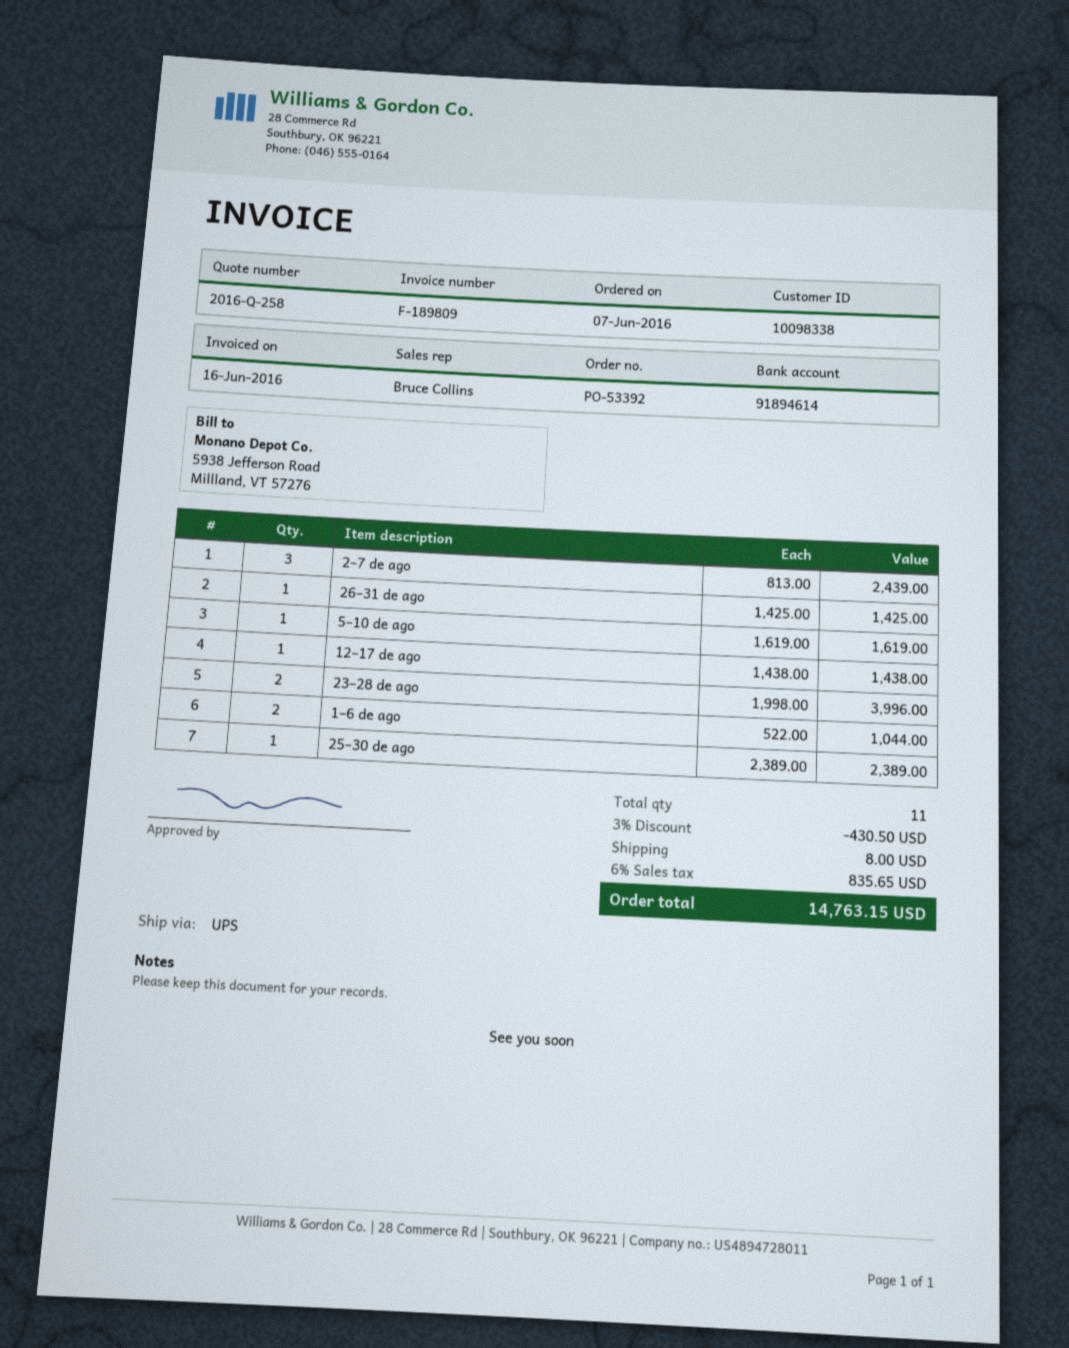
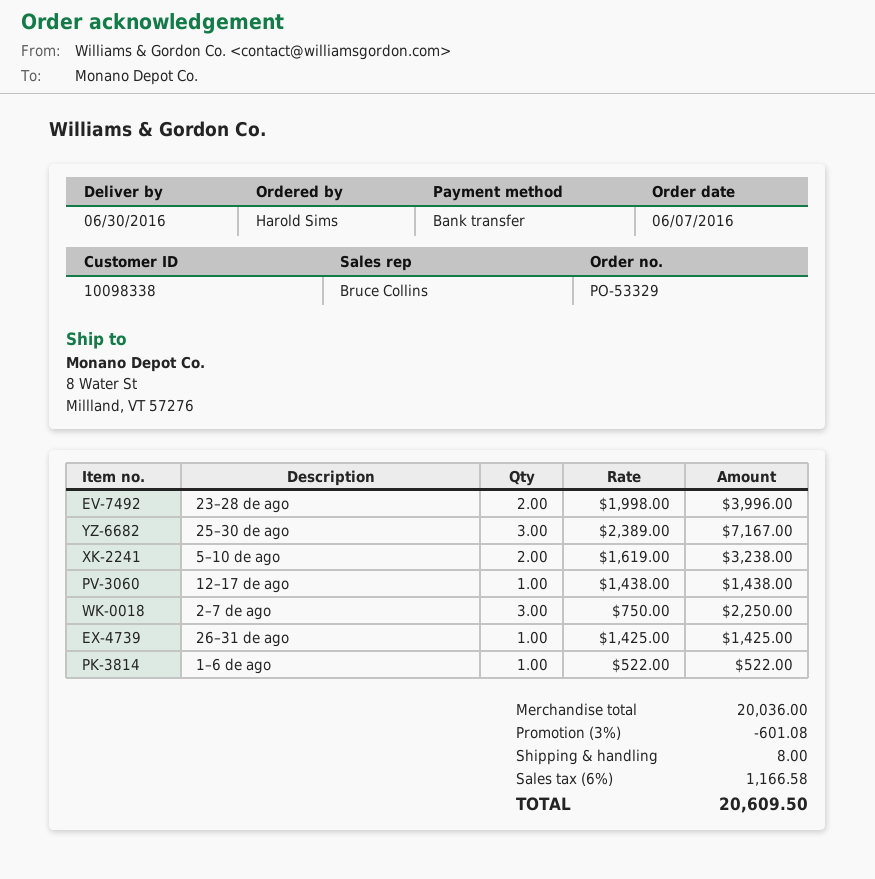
order number: PO-53392 -> PO-53329
2–7 de ago: 3 x 813.00 = 2439.00 -> 3 x 750.00 = 2250.00
5–10 de ago: 1 x 1619.00 = 1619.00 -> 2 x 1619.00 = 3238.00
1–6 de ago: 2 x 522.00 = 1044.00 -> 1 x 522.00 = 522.00
25–30 de ago: 1 x 2389.00 = 2389.00 -> 3 x 2389.00 = 7167.00
discount: 3% = 430.50 -> 3% = 601.08
tax: 6% = 835.65 -> 6% = 1166.58
total: 14763.15 -> 20609.50

